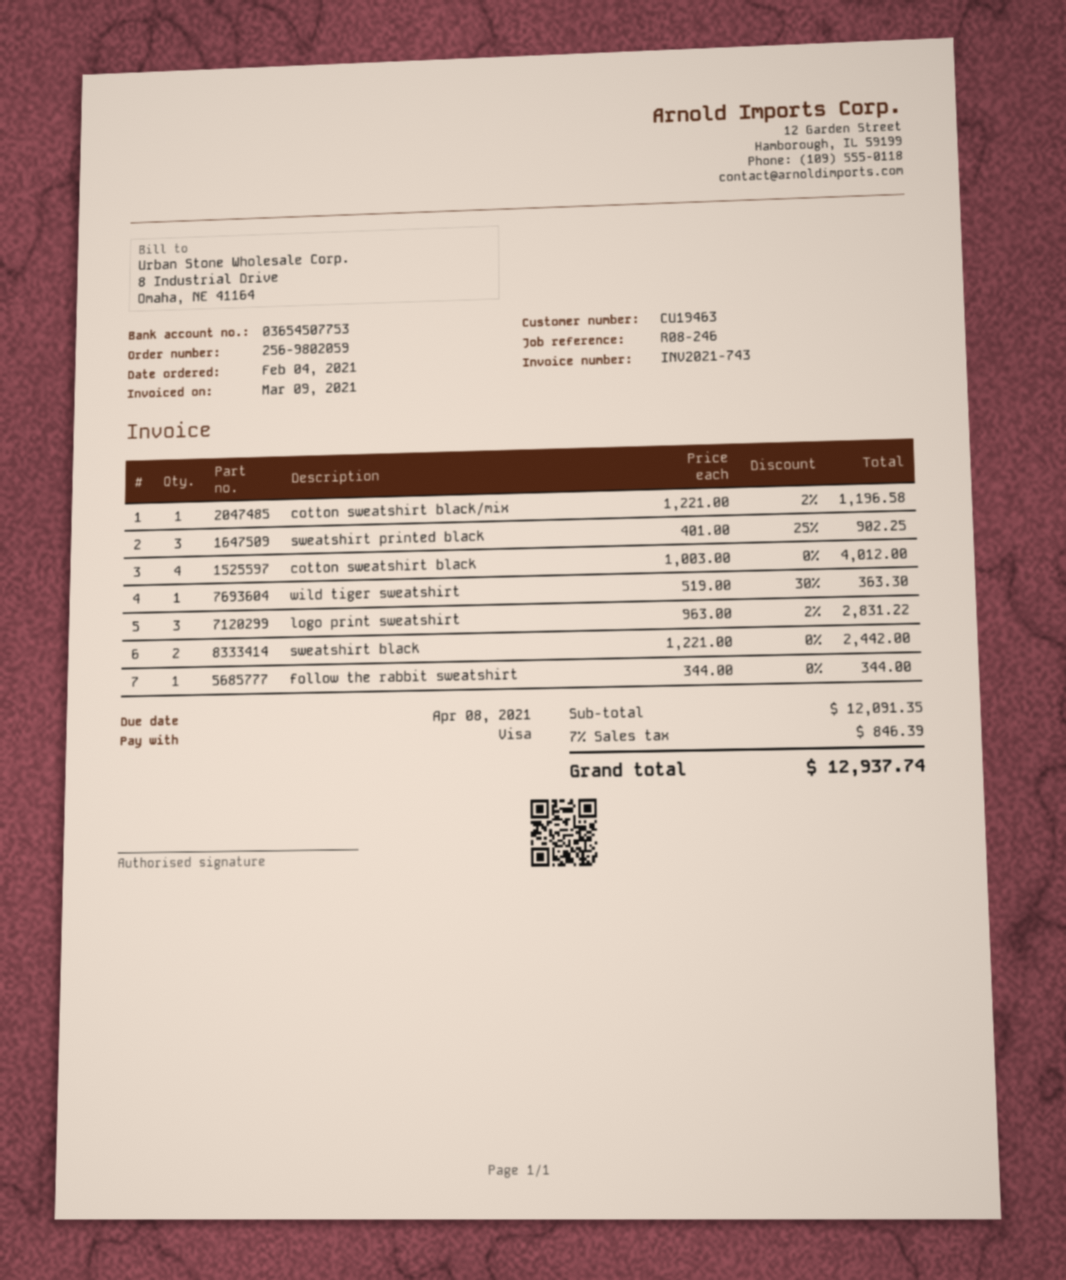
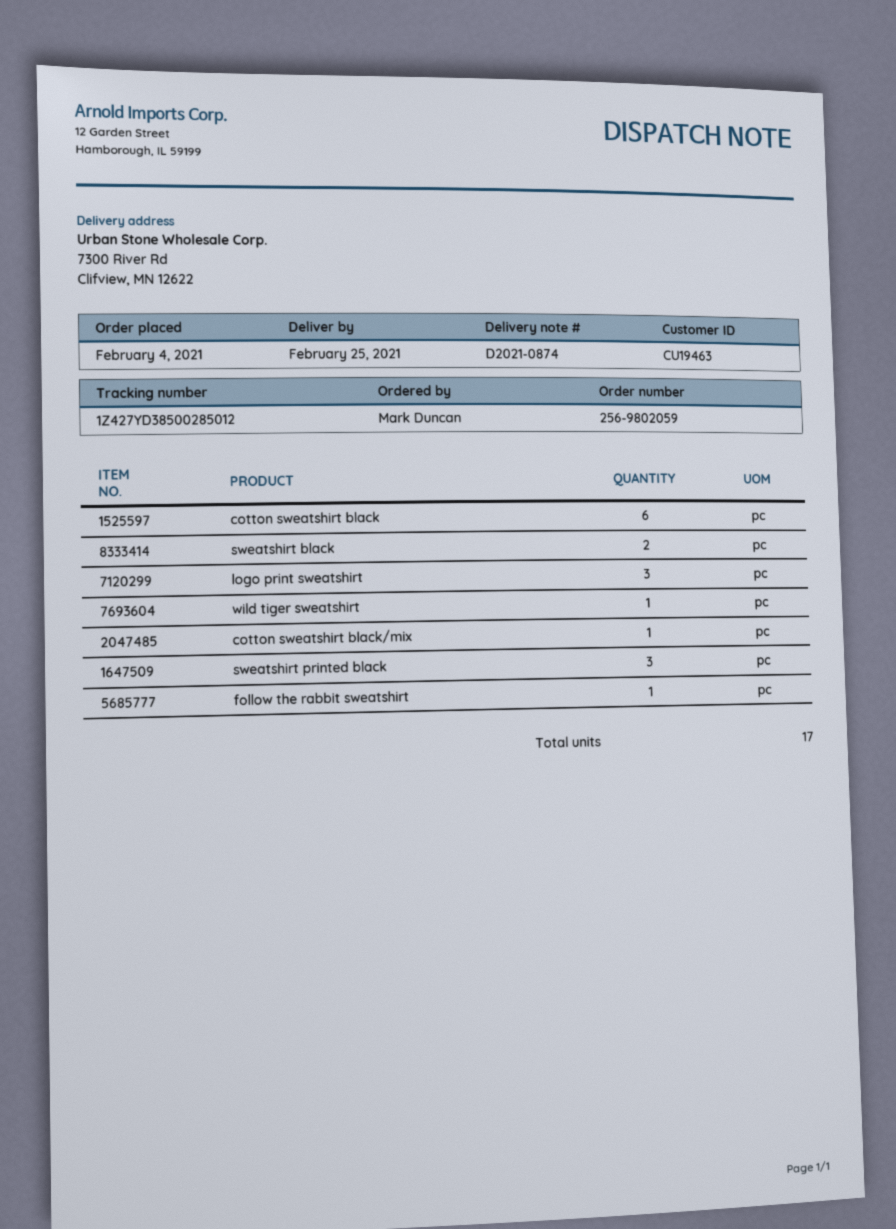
cotton sweatshirt black: 4 -> 6

